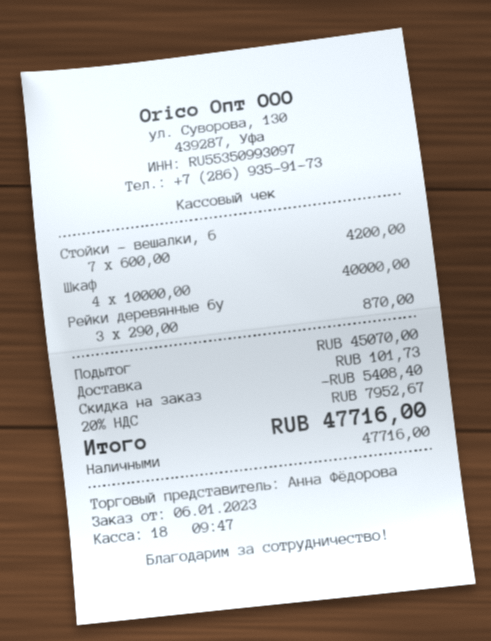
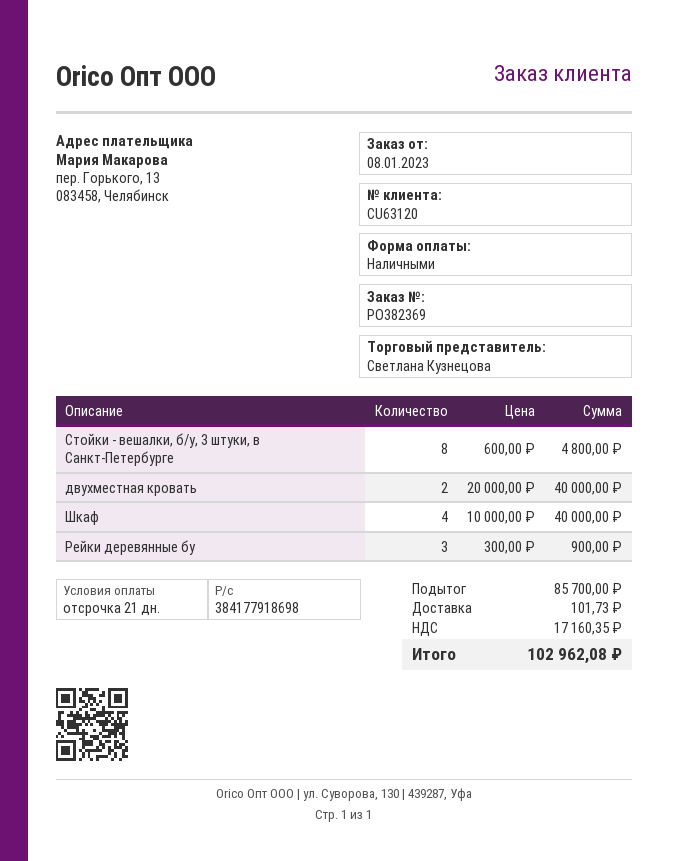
order date: 2023-01-06 -> 2023-01-08
sales rep: Анна Фёдорова -> Светлана Кузнецова
Стойки - вешалки, б: 7 x 600.00 = 4200.00 -> 8 x 600.00 = 4800.00
Рейки деревянные бу: 3 x 290.00 = 870.00 -> 3 x 300.00 = 900.00
двухместная кровать: none -> 2 x 20000.00 = 40000.00
subtotal: 45070.00 -> 85700.00
discount: 5408.40 -> none
tax: 7952.67 -> 17160.35
total: 47716.00 -> 102962.08

